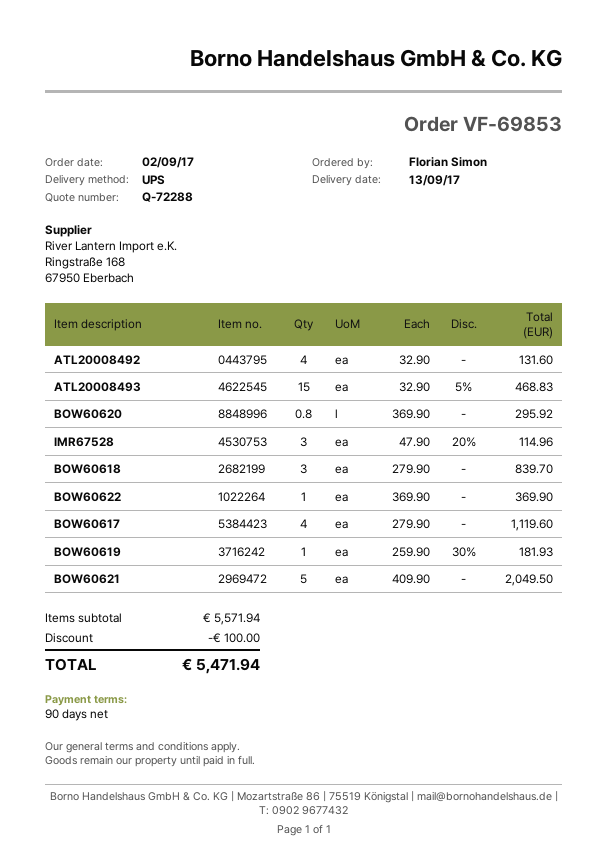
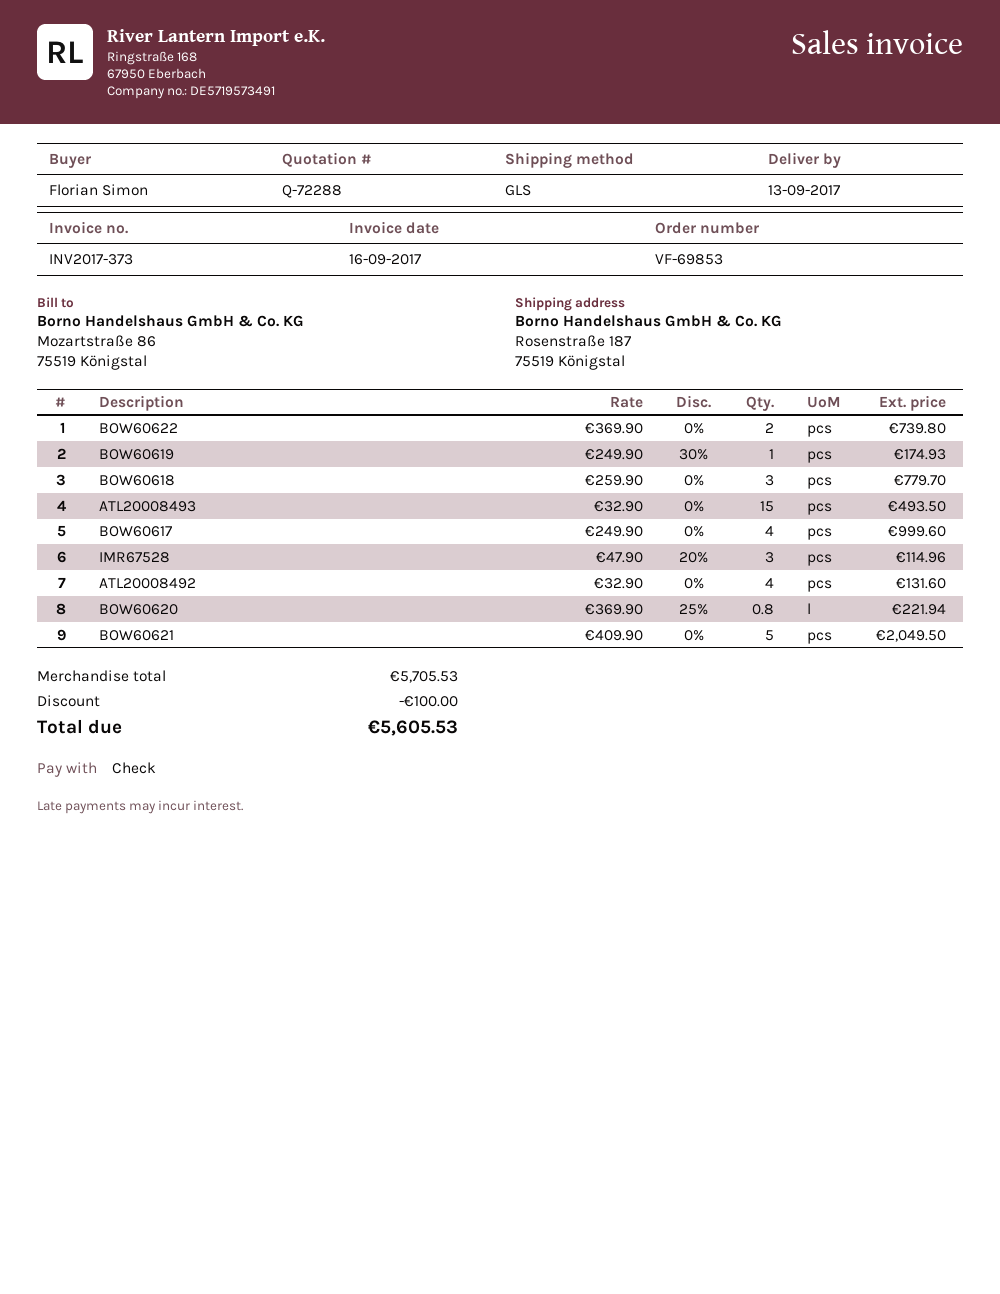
shipping method: UPS -> GLS
ATL20008493: 15 x 32.90 - 5% = 468.83 -> 15 x 32.90 = 493.50
BOW60620: 0.8 x 369.90 = 295.92 -> 0.8 x 369.90 - 25% = 221.94
BOW60618: 3 x 279.90 = 839.70 -> 3 x 259.90 = 779.70
BOW60622: 1 x 369.90 = 369.90 -> 2 x 369.90 = 739.80
BOW60617: 4 x 279.90 = 1119.60 -> 4 x 249.90 = 999.60
BOW60619: 1 x 259.90 - 30% = 181.93 -> 1 x 249.90 - 30% = 174.93
subtotal: 5571.94 -> 5705.53
total: 5471.94 -> 5605.53

